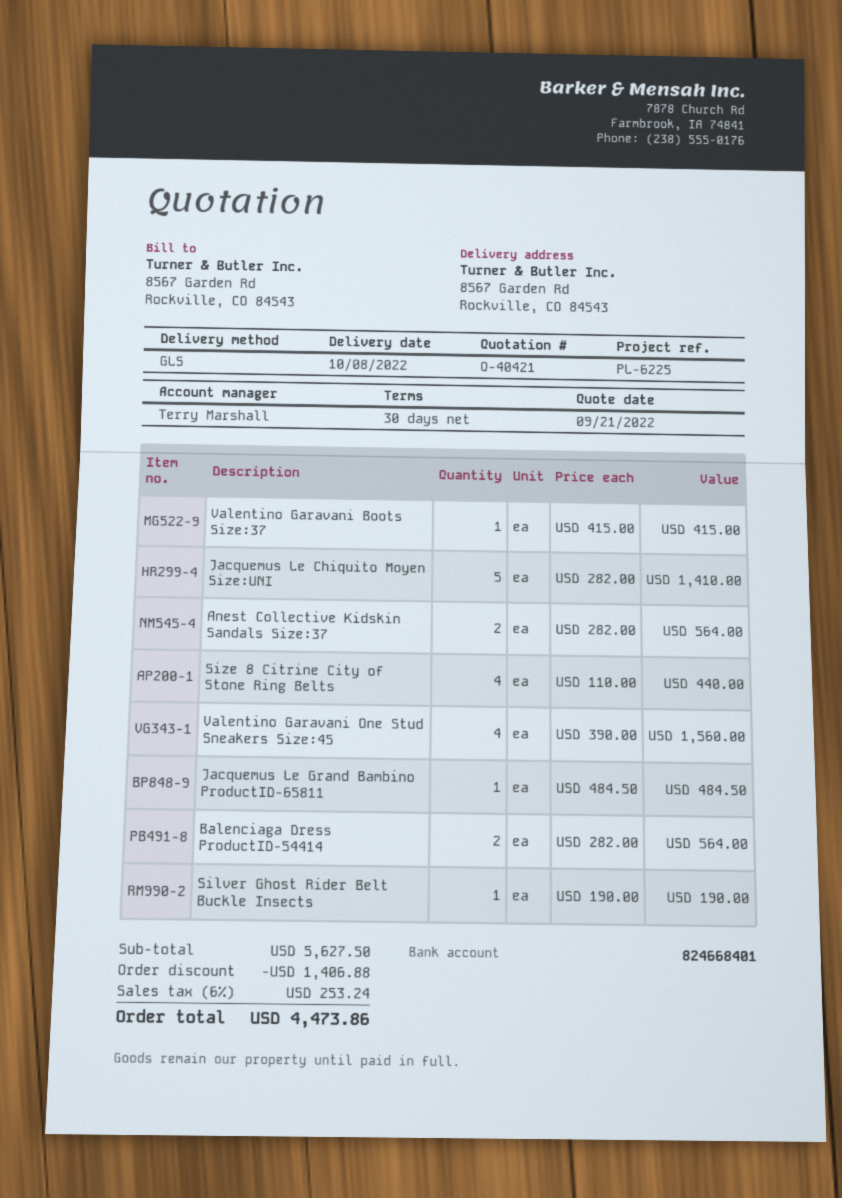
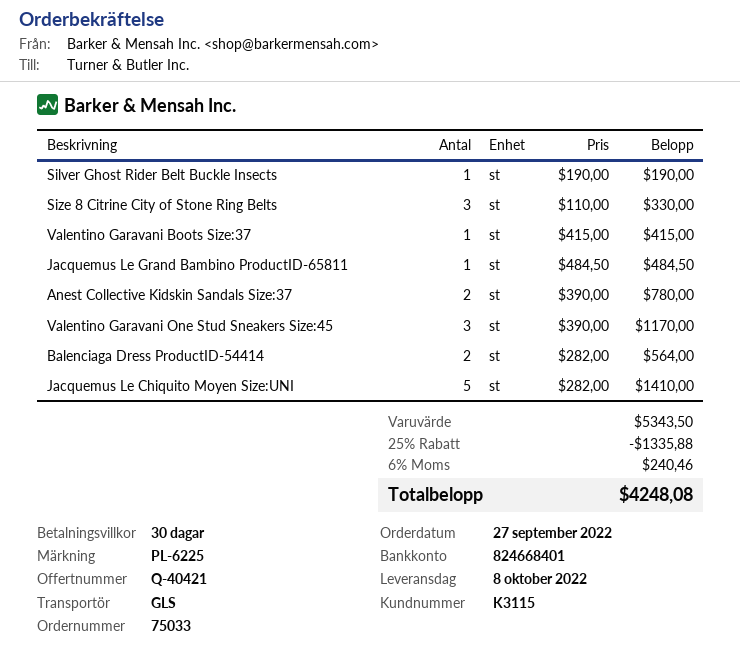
Anest Collective Kidskin Sandals Size:37: 2 x 282.00 = 564.00 -> 2 x 390.00 = 780.00
Size 8 Citrine City of Stone Ring Belts: 4 x 110.00 = 440.00 -> 3 x 110.00 = 330.00
Valentino Garavani One Stud Sneakers Size:45: 4 x 390.00 = 1560.00 -> 3 x 390.00 = 1170.00
subtotal: 5627.50 -> 5343.50
discount: 1406.88 -> 1335.88
tax: 6% = 253.24 -> 6% = 240.46
total: 4473.86 -> 4248.08

